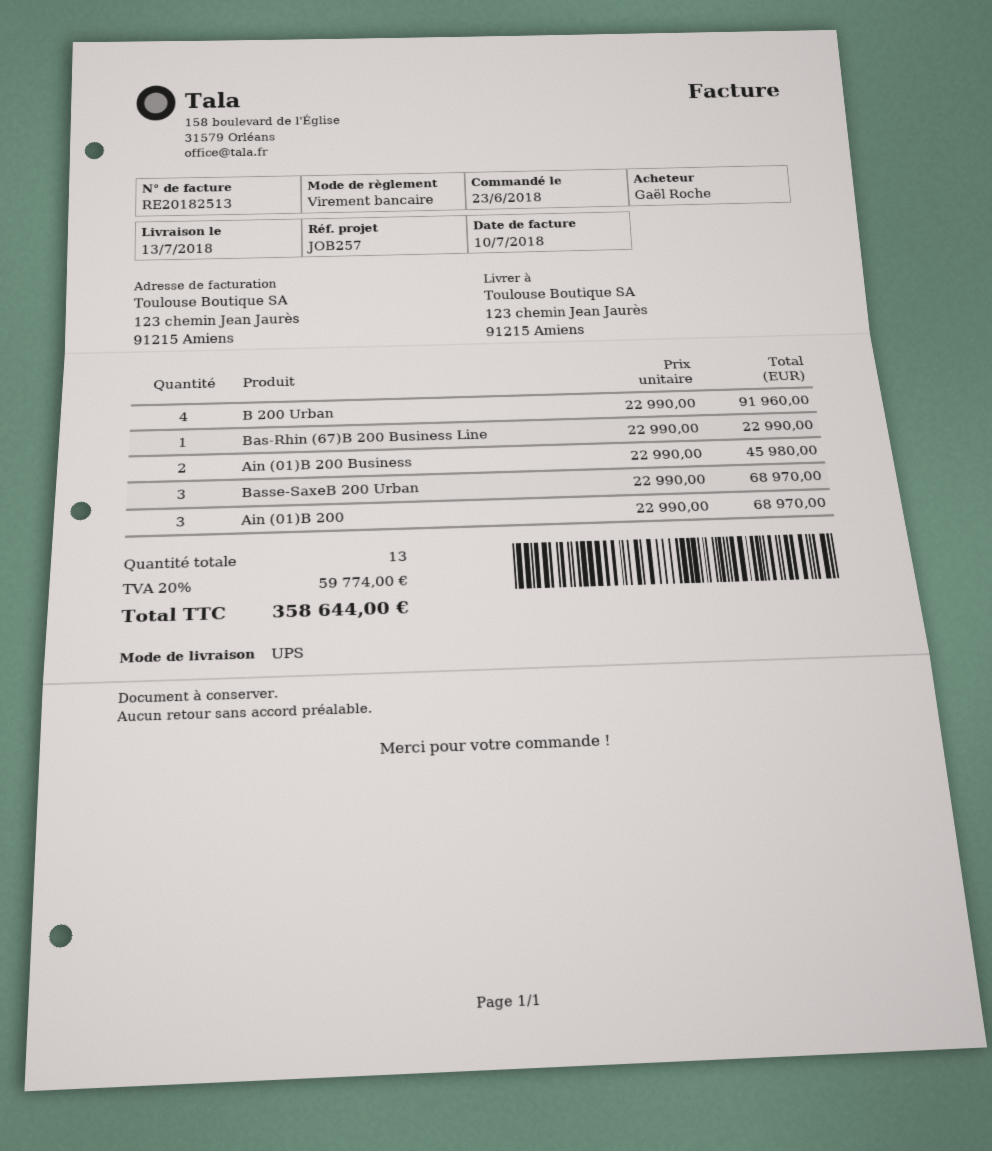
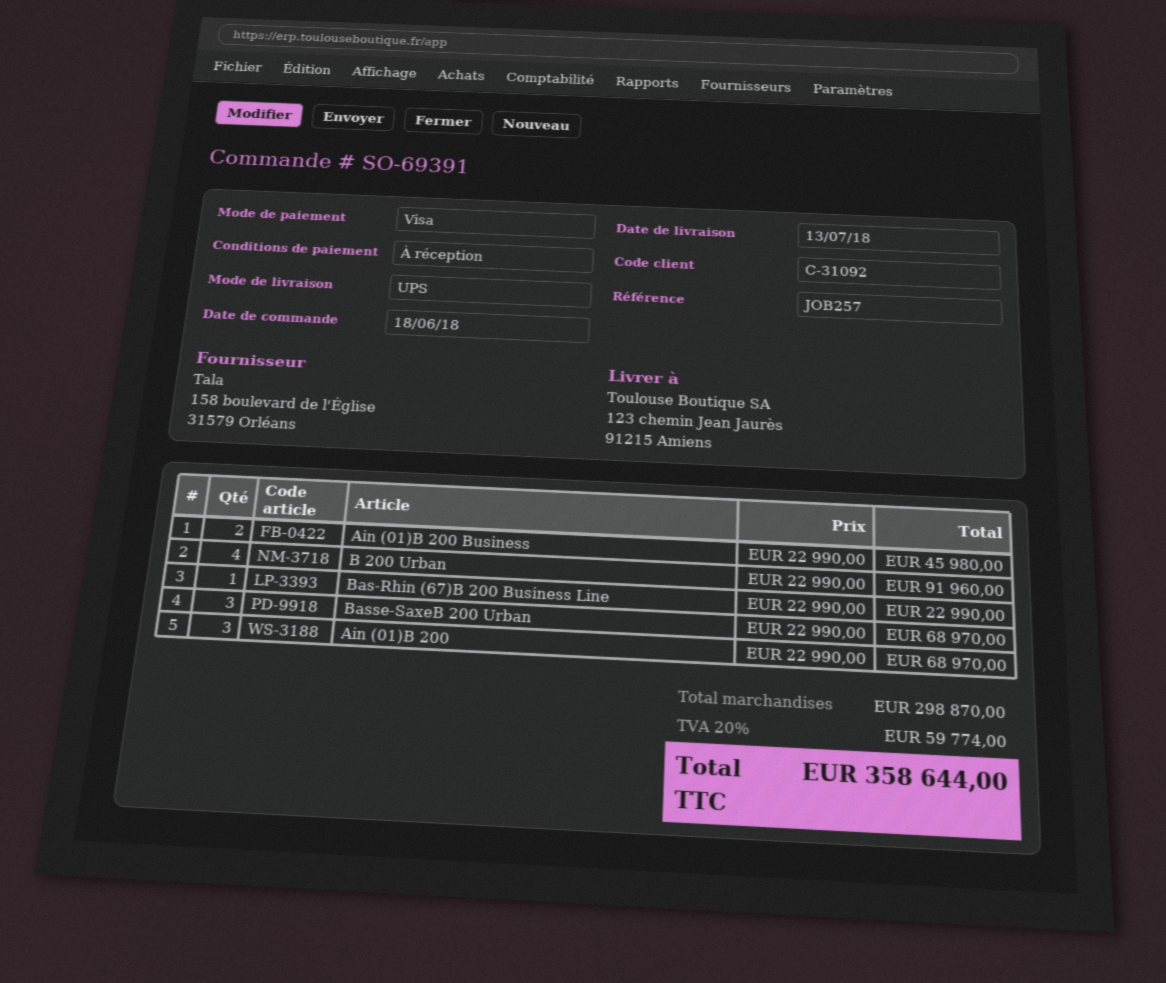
order date: 2018-06-23 -> 2018-06-18
payment method: bank transfer -> Visa

